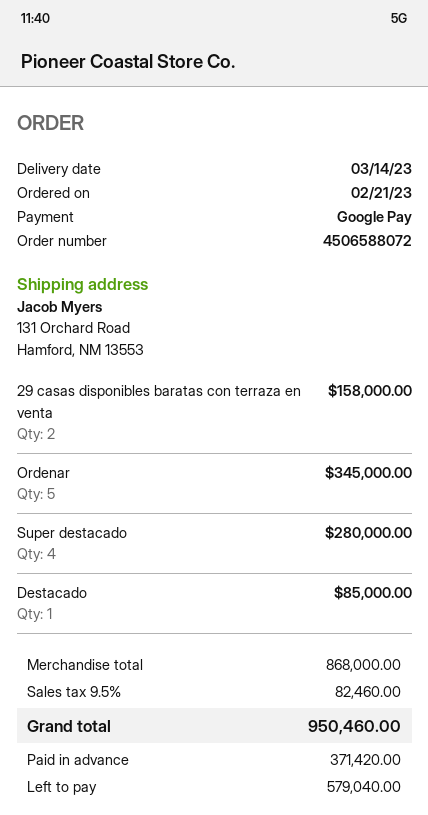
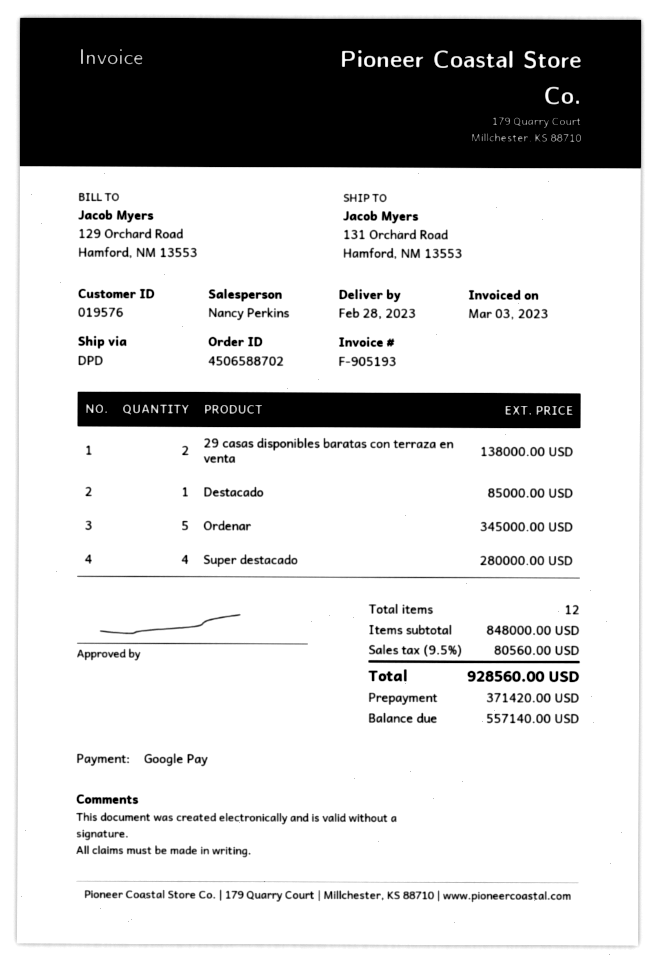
order number: 4506588072 -> 4506588702
delivery date: 2023-03-14 -> 2023-02-28
29 casas disponibles baratas con terraza en venta: 2 for 158000.00 -> 2 for 138000.00
subtotal: 868000.00 -> 848000.00
tax: 9.5% = 82460.00 -> 9.5% = 80560.00
total: 950460.00 -> 928560.00
balance: 579040.00 -> 557140.00

